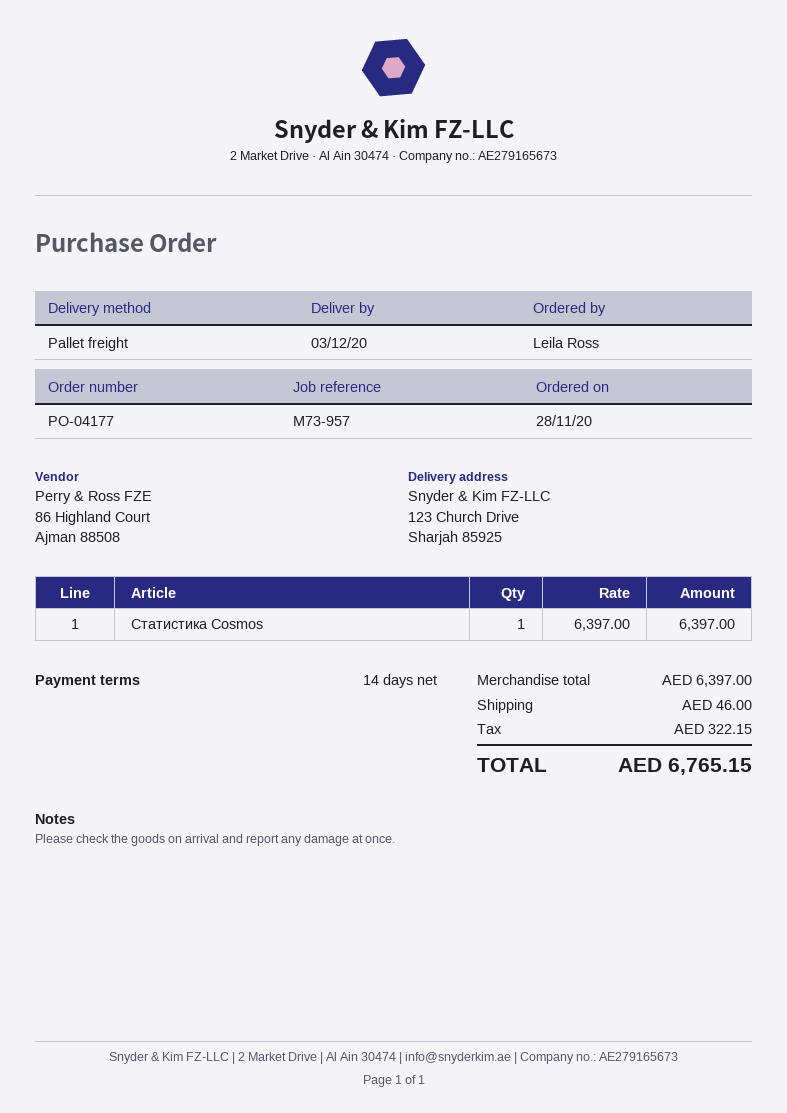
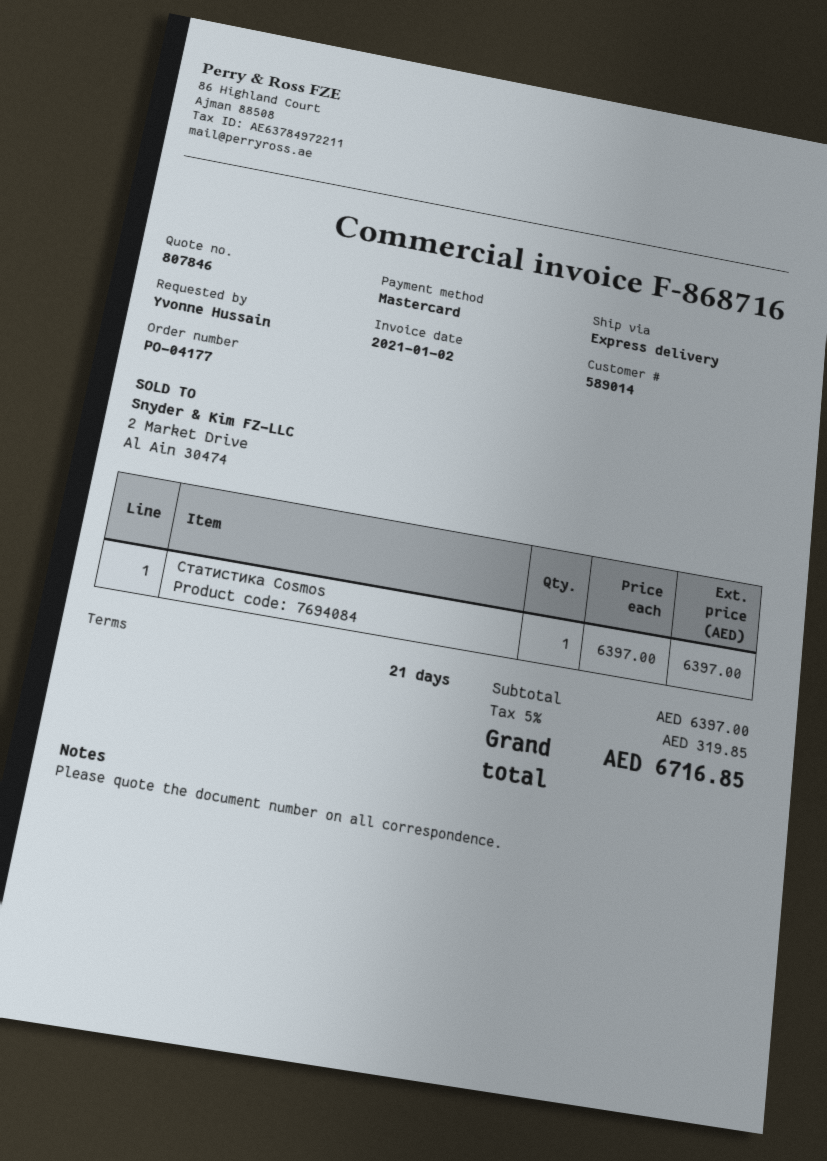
payment terms: 14 days -> 21 days
ordered by: Leila Ross -> Yvonne Hussain
shipping method: pallet freight -> express
shipping: 46.00 -> none
tax: 322.15 -> 319.85
total: 6765.15 -> 6716.85

